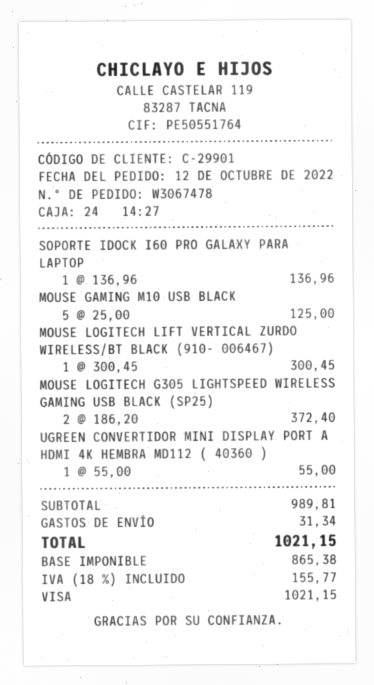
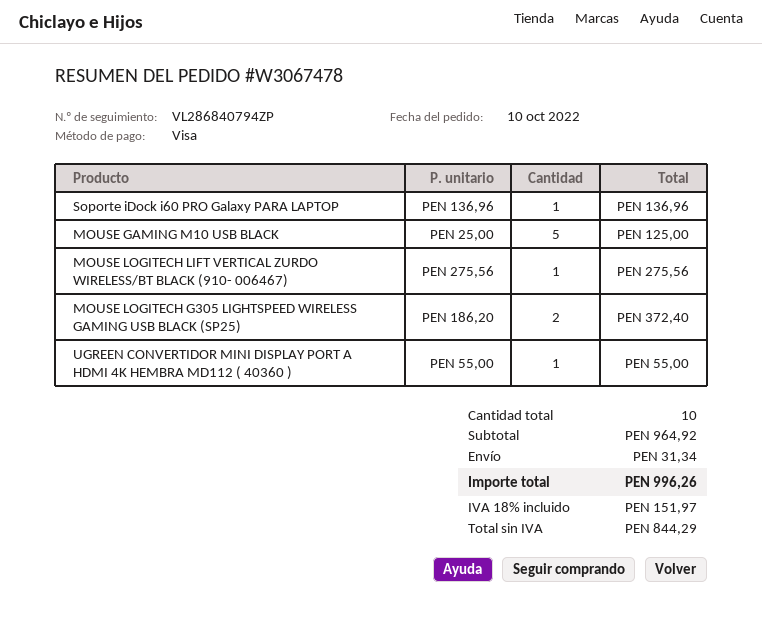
order date: 2022-10-12 -> 2022-10-10
MOUSE LOGITECH LIFT VERTICAL ZURDO WIRELESS/BT BLACK (910- 006467): 1 x 300.45 = 300.45 -> 1 x 275.56 = 275.56
subtotal: 989.81 -> 964.92
net: 865.38 -> 844.29
tax: 18% = 155.77 -> 18% = 151.97
total: 1021.15 -> 996.26

